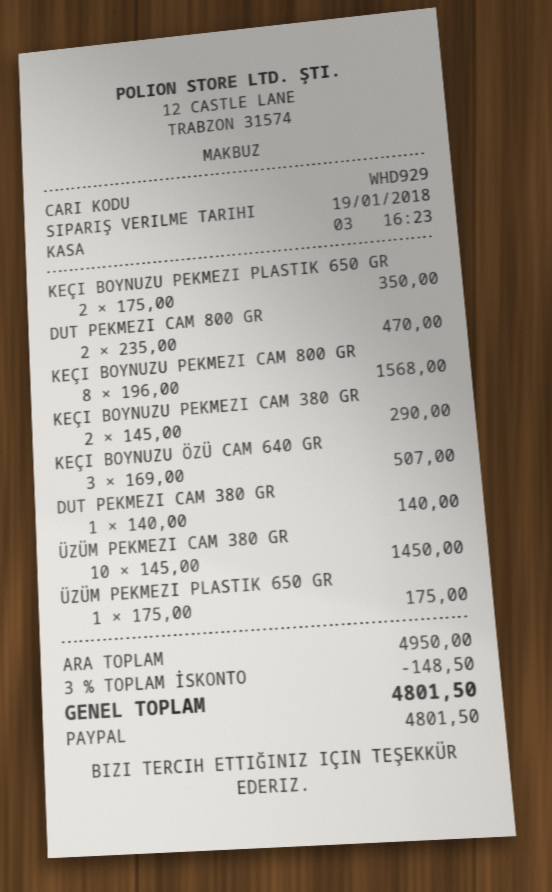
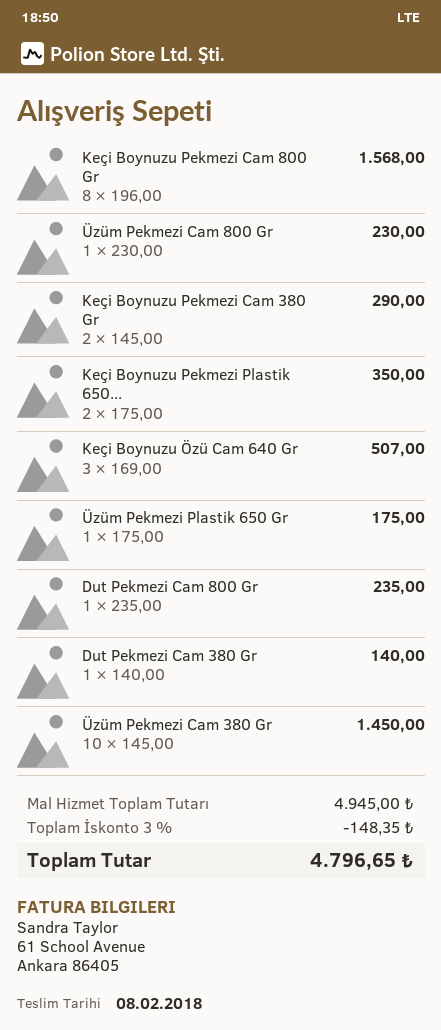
DUT PEKMEZI CAM 800 GR: 2 x 235.00 = 470.00 -> 1 x 235.00 = 235.00
Üzüm Pekmezi Cam 800 Gr: none -> 1 x 230.00 = 230.00
subtotal: 4950.00 -> 4945.00
discount: 3% = 148.50 -> 3% = 148.35
total: 4801.50 -> 4796.65

